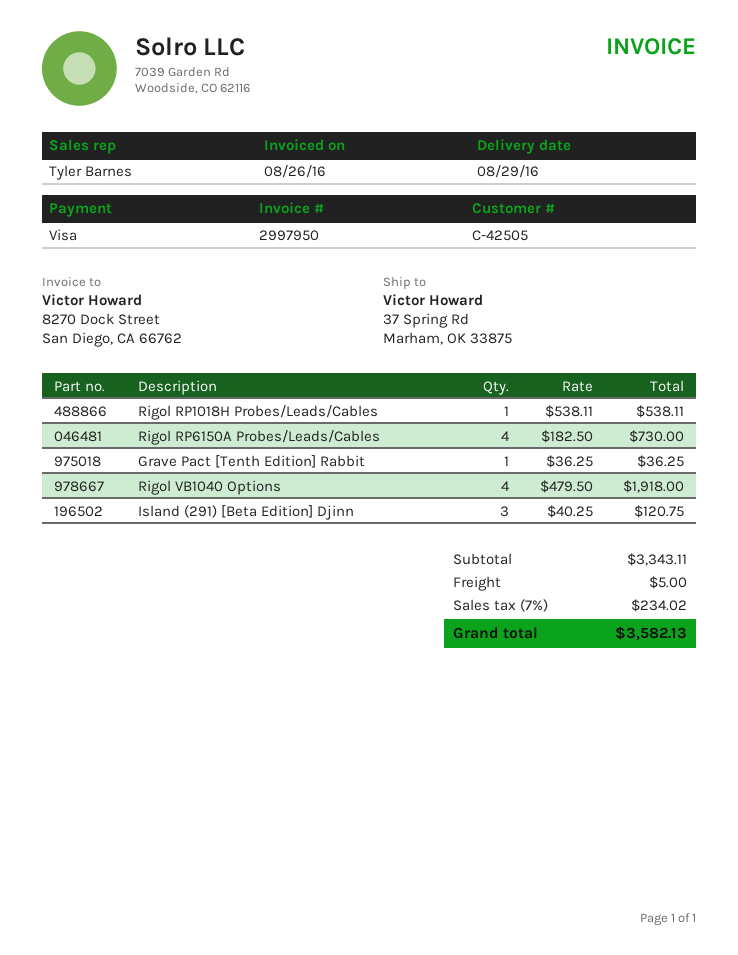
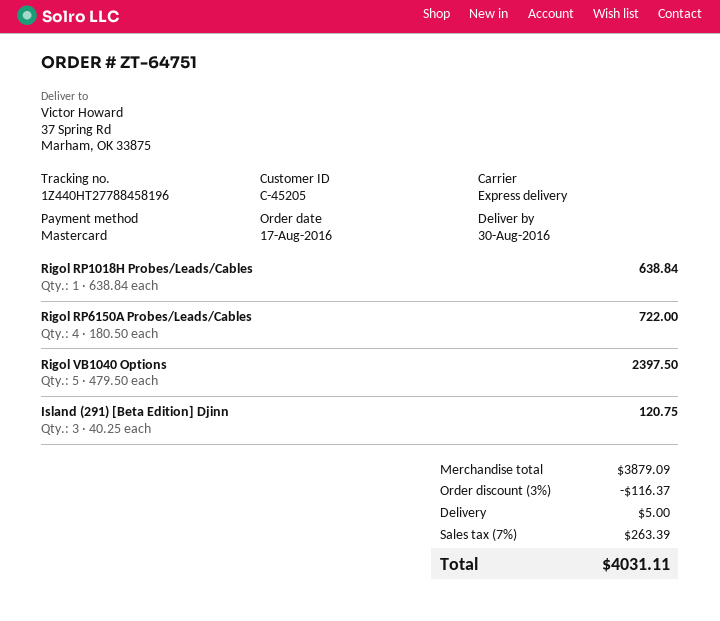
delivery date: 2016-08-29 -> 2016-08-30
customer number: C-42505 -> C-45205
payment method: Visa -> Mastercard
Rigol RP1018H Probes/Leads/Cables: 1 x 538.11 = 538.11 -> 1 x 638.84 = 638.84
Rigol RP6150A Probes/Leads/Cables: 4 x 182.50 = 730.00 -> 4 x 180.50 = 722.00
Grave Pact [Tenth Edition] Rabbit: 1 x 36.25 = 36.25 -> none
Rigol VB1040 Options: 4 x 479.50 = 1918.00 -> 5 x 479.50 = 2397.50
subtotal: 3343.11 -> 3879.09
discount: none -> 3% = 116.37
tax: 7% = 234.02 -> 7% = 263.39
total: 3582.13 -> 4031.11

